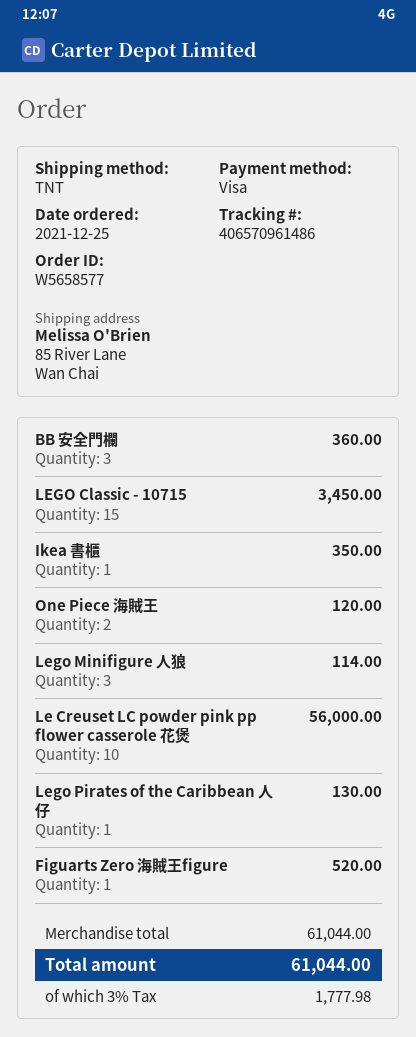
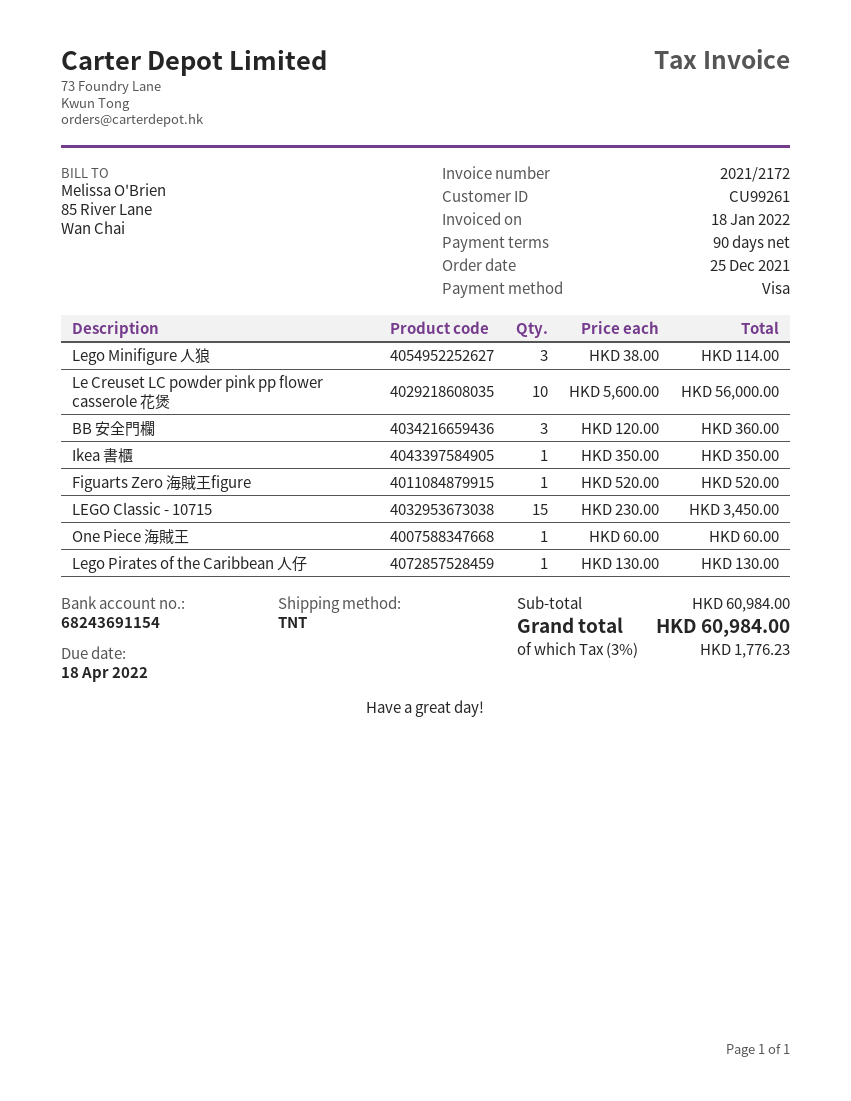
One Piece 海賊王: 2 for 120.00 -> 1 for 60.00
subtotal: 61044.00 -> 60984.00
tax: 3% = 1777.98 -> 3% = 1776.23
total: 61044.00 -> 60984.00

